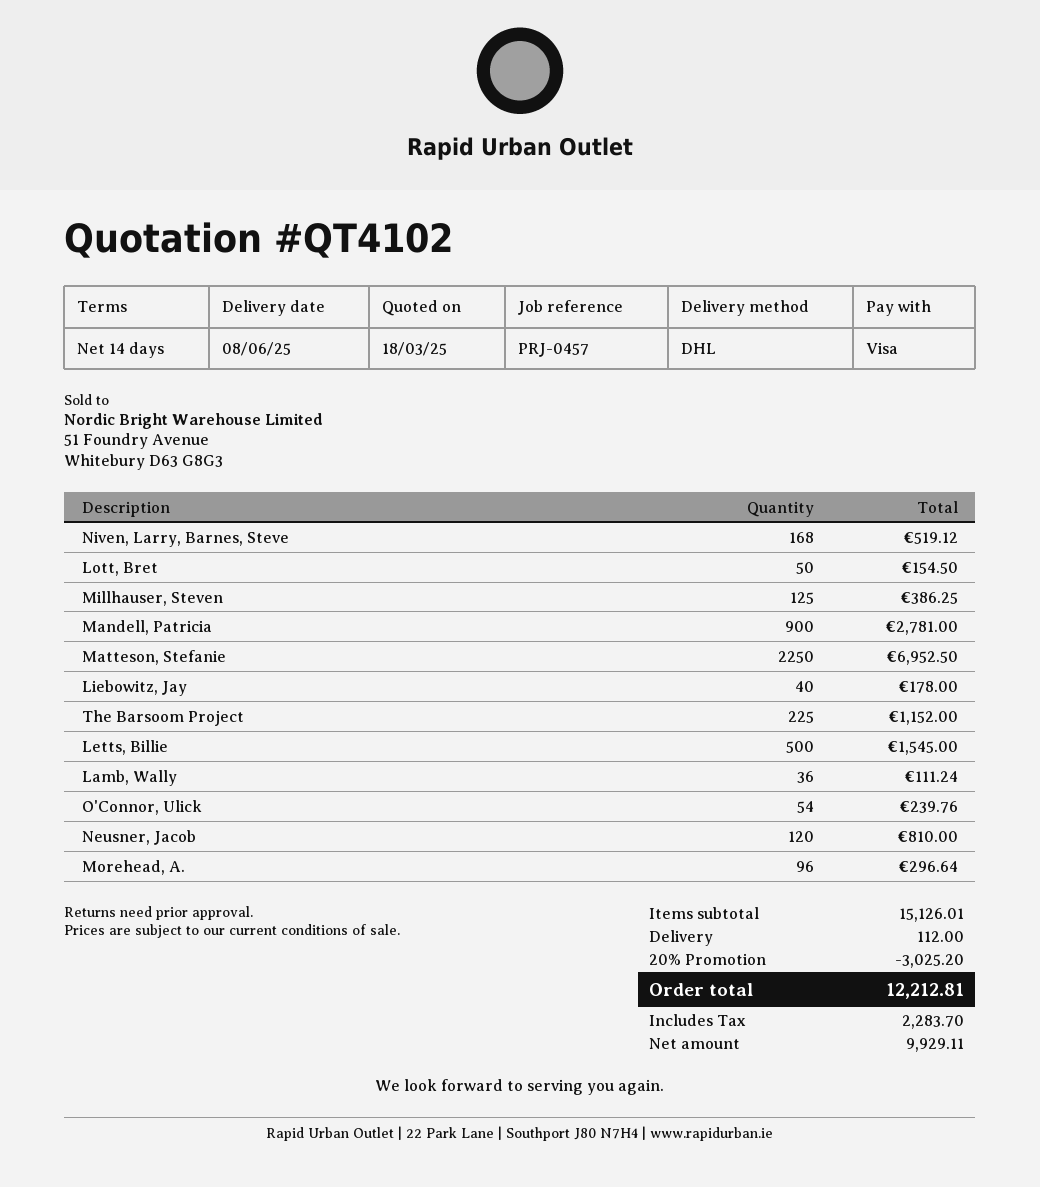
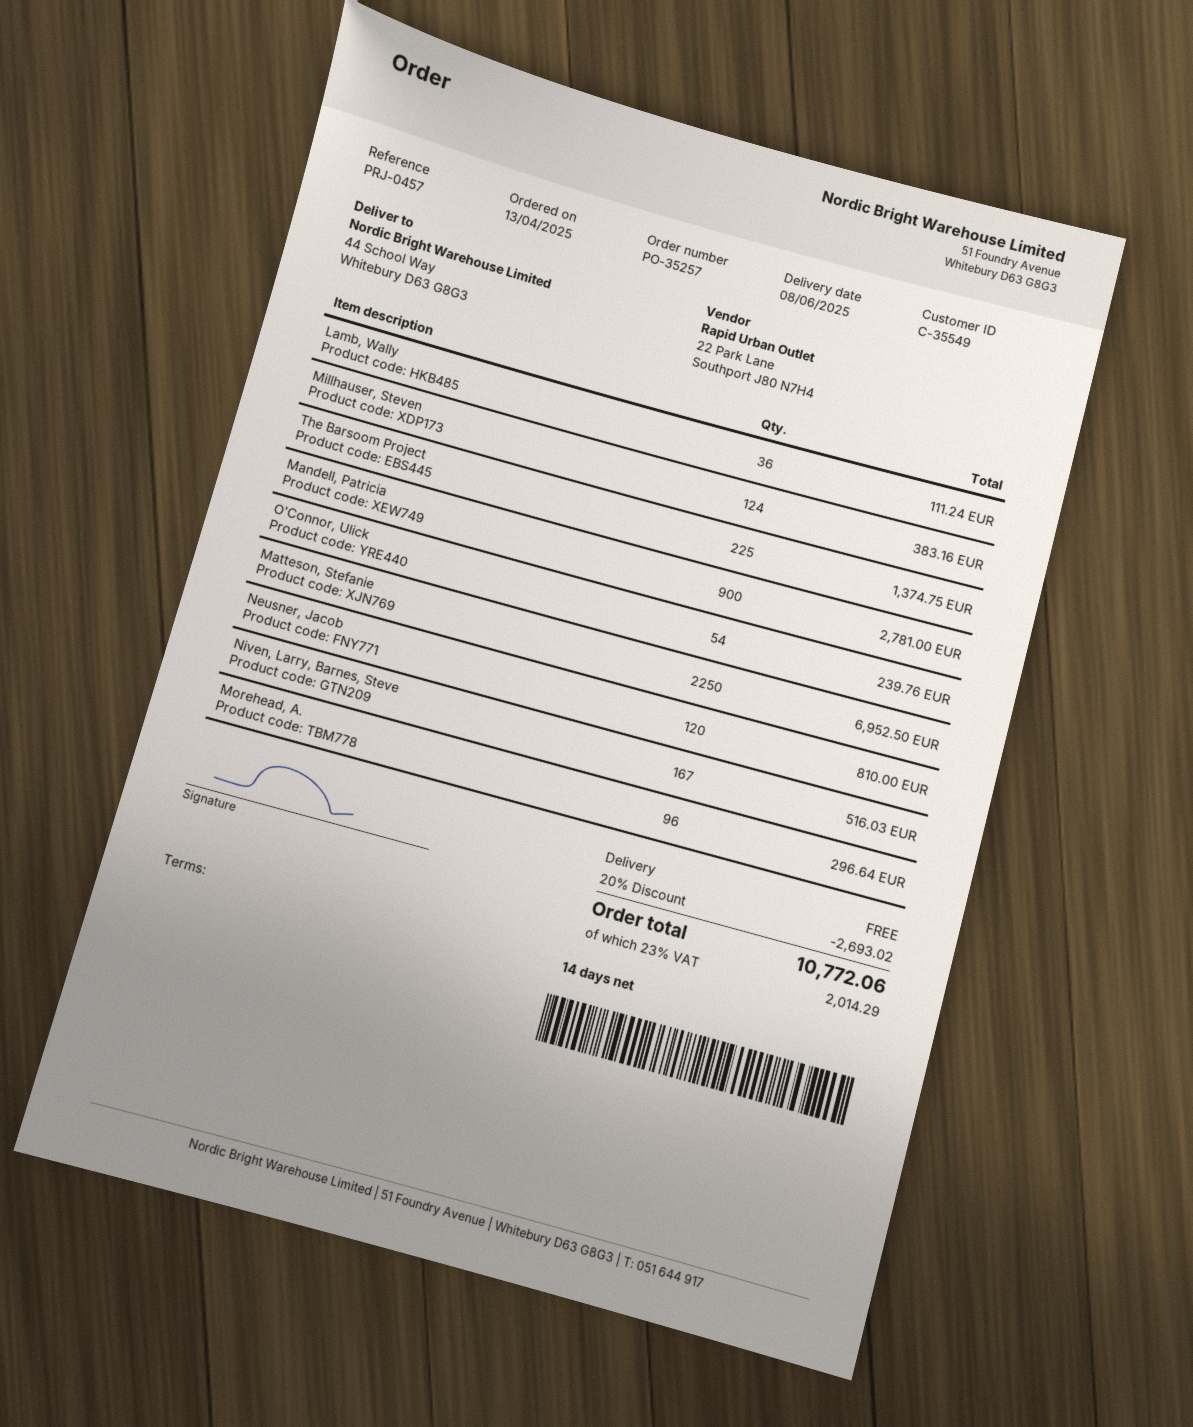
Niven, Larry, Barnes, Steve: 168 for 519.12 -> 167 for 516.03
Lott, Bret: 50 for 154.50 -> none
Millhauser, Steven: 125 for 386.25 -> 124 for 383.16
Liebowitz, Jay: 40 for 178.00 -> none
The Barsoom Project: 225 for 1152.00 -> 225 for 1374.75
Letts, Billie: 500 for 1545.00 -> none
discount: 20% = 3025.20 -> 20% = 2693.02
shipping: 112.00 -> 0.00
tax: 2283.70 -> 2014.29
total: 12212.81 -> 10772.06

